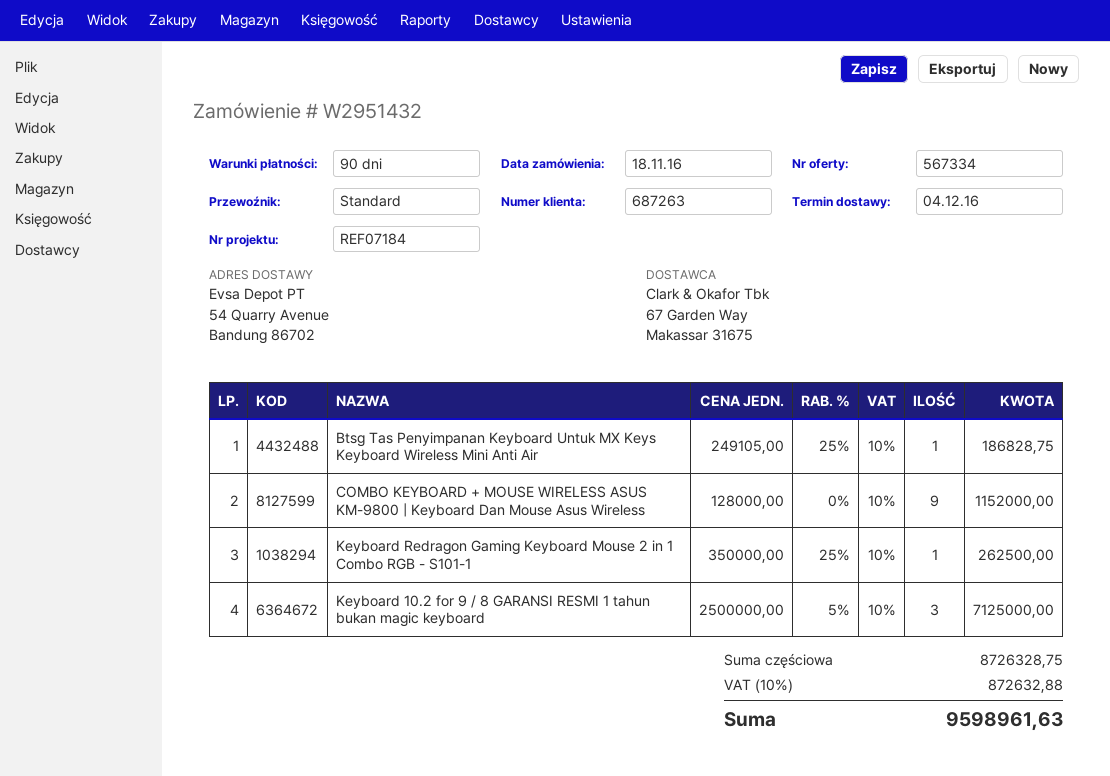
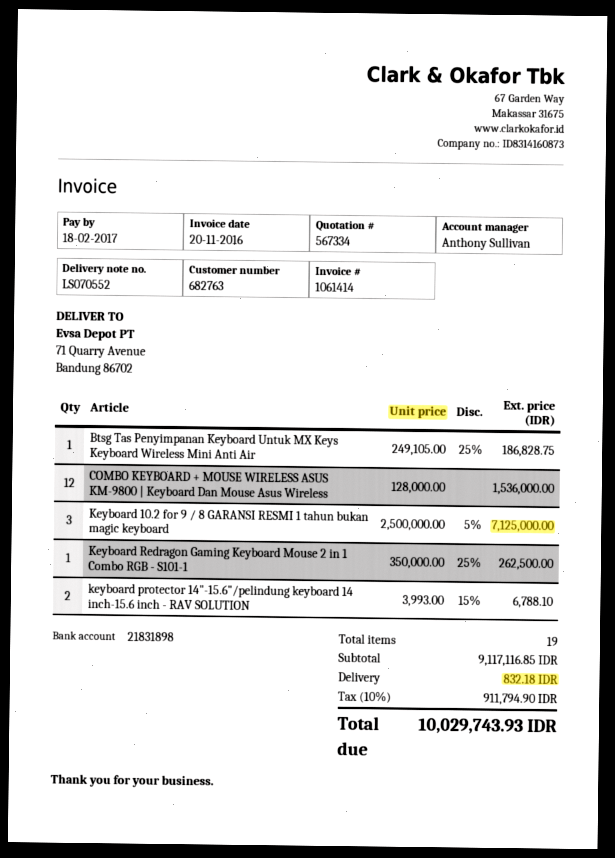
customer number: 687263 -> 682763
ship to: 54 Quarry Avenue, Bandung 86702 -> 71 Quarry Avenue, Bandung 86702
COMBO KEYBOARD + MOUSE WIRELESS ASUS KM-9800 | Keyboard Dan Mouse Asus Wireless: 9 x 128000.00 = 1152000.00 -> 12 x 128000.00 = 1536000.00
keyboard protector 14"-15.6"/pelindung keyboard 14 inch-15.6 inch - RAV SOLUTION: none -> 2 x 3993.00 - 15% = 6788.10
subtotal: 8726328.75 -> 9117116.85
shipping: none -> 832.18
tax: 10% = 872632.88 -> 10% = 911794.90
total: 9598961.63 -> 10029743.93

